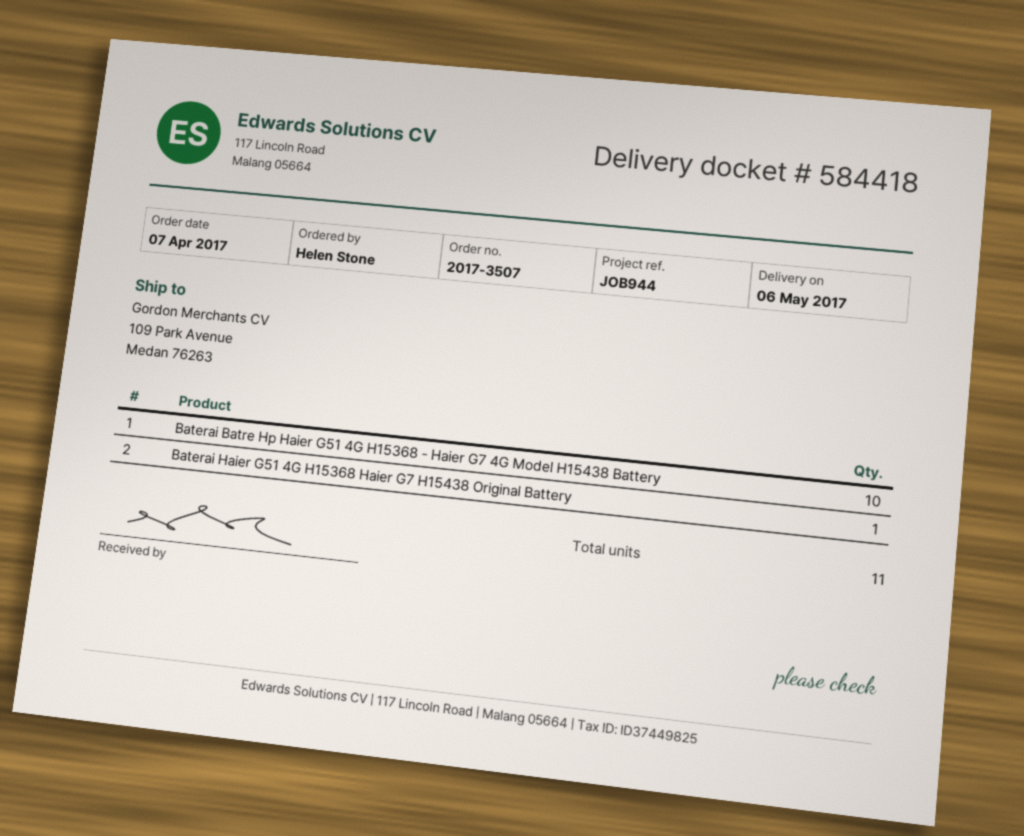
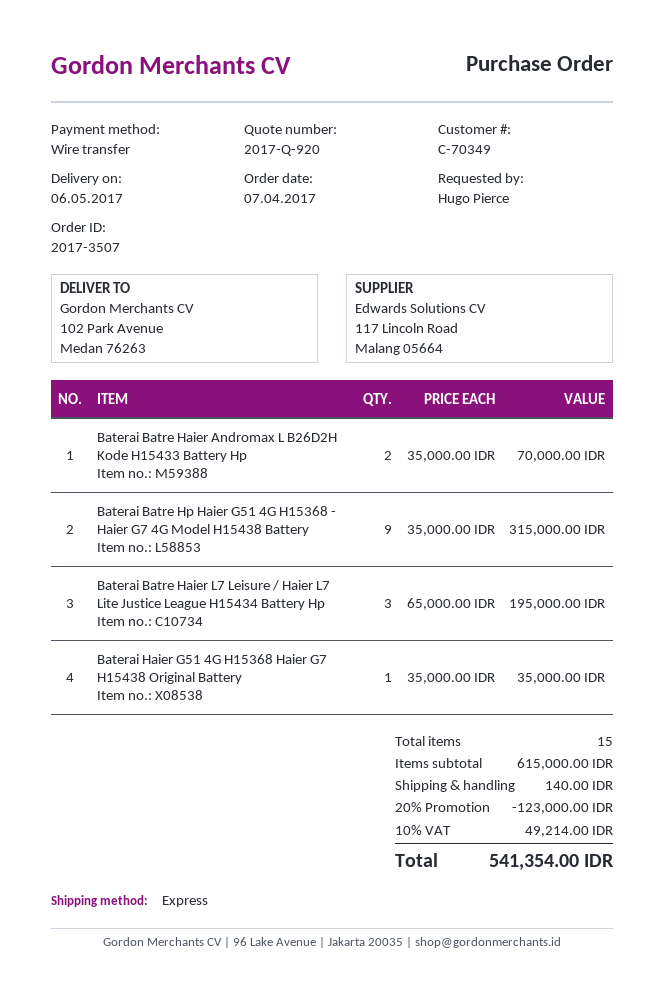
ordered by: Helen Stone -> Hugo Pierce
ship to: 109 Park Avenue, Medan 76263 -> 102 Park Avenue, Medan 76263
Baterai Batre Hp Haier G51 4G H15368 - Haier G7 4G Model H15438 Battery: 10 -> 9
Baterai Batre Haier Andromax L B26D2H Kode H15433 Battery Hp: none -> 2
Baterai Batre Haier L7 Leisure / Haier L7 Lite Justice League H15434 Battery Hp: none -> 3
total quantity: 11 -> 15

